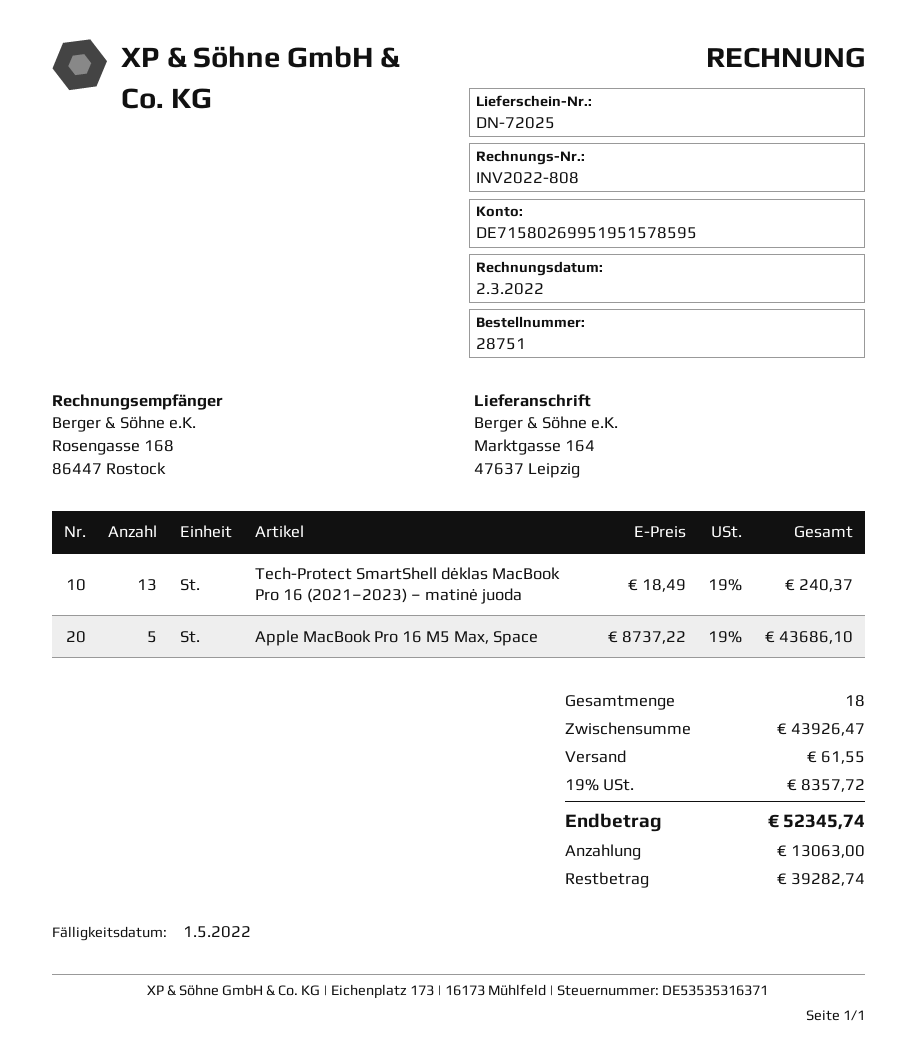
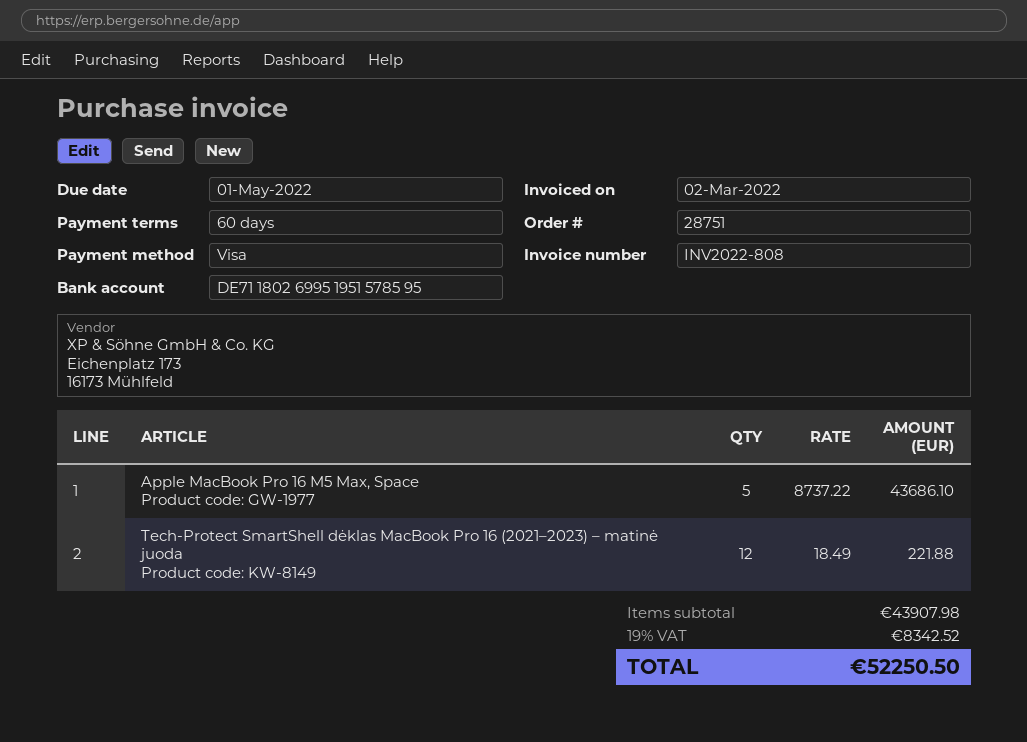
bank account: DE71580269951951578595 -> DE71180269951951578595
Tech-Protect SmartShell dėklas MacBook Pro 16 (2021–2023) – matinė juoda: 13 x 18.49 = 240.37 -> 12 x 18.49 = 221.88
subtotal: 43926.47 -> 43907.98
shipping: 61.55 -> none
tax: 19% = 8357.72 -> 19% = 8342.52
total: 52345.74 -> 52250.50

